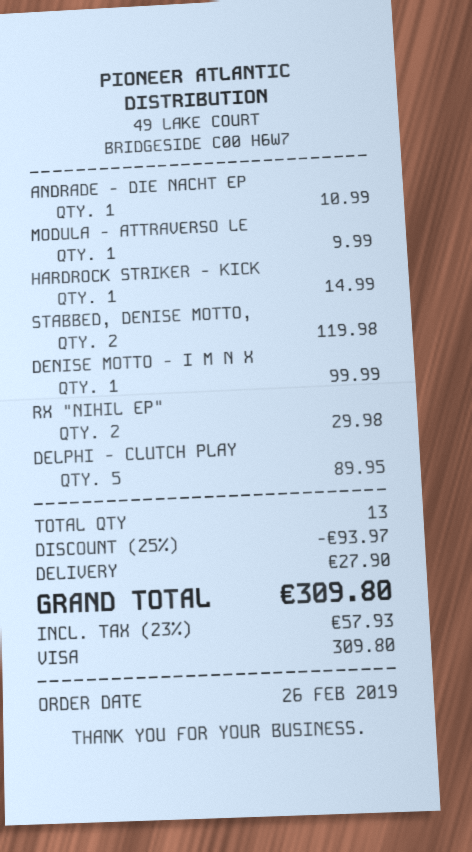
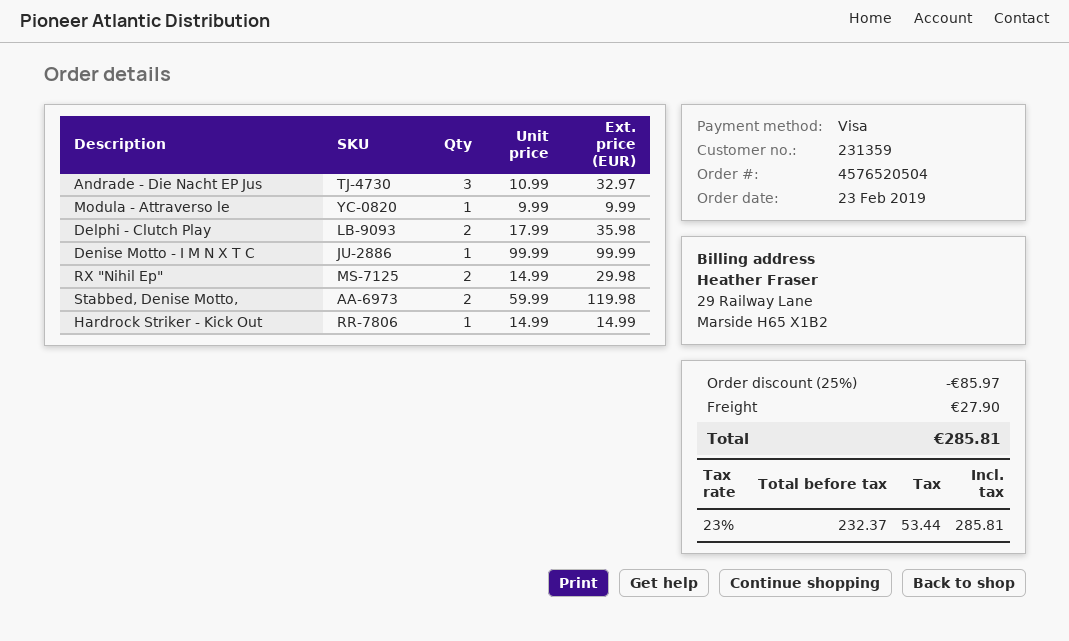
order date: 2019-02-26 -> 2019-02-23
ANDRADE - DIE NACHT EP: 1 for 10.99 -> 3 for 32.97
DELPHI - CLUTCH PLAY: 5 for 89.95 -> 2 for 35.98
discount: 25% = 93.97 -> 25% = 85.97
tax: 23% = 57.93 -> 23% = 53.44
total: 309.80 -> 285.81

